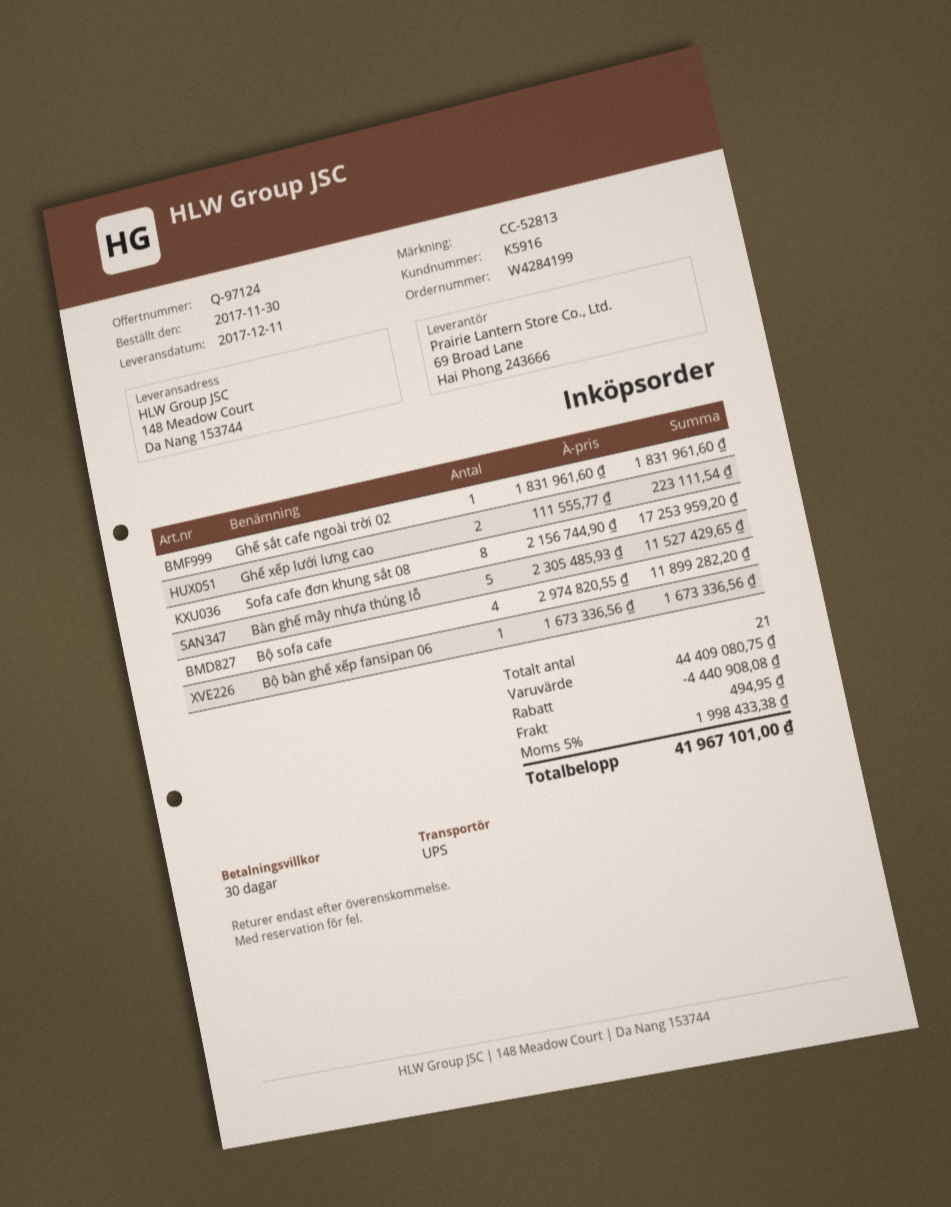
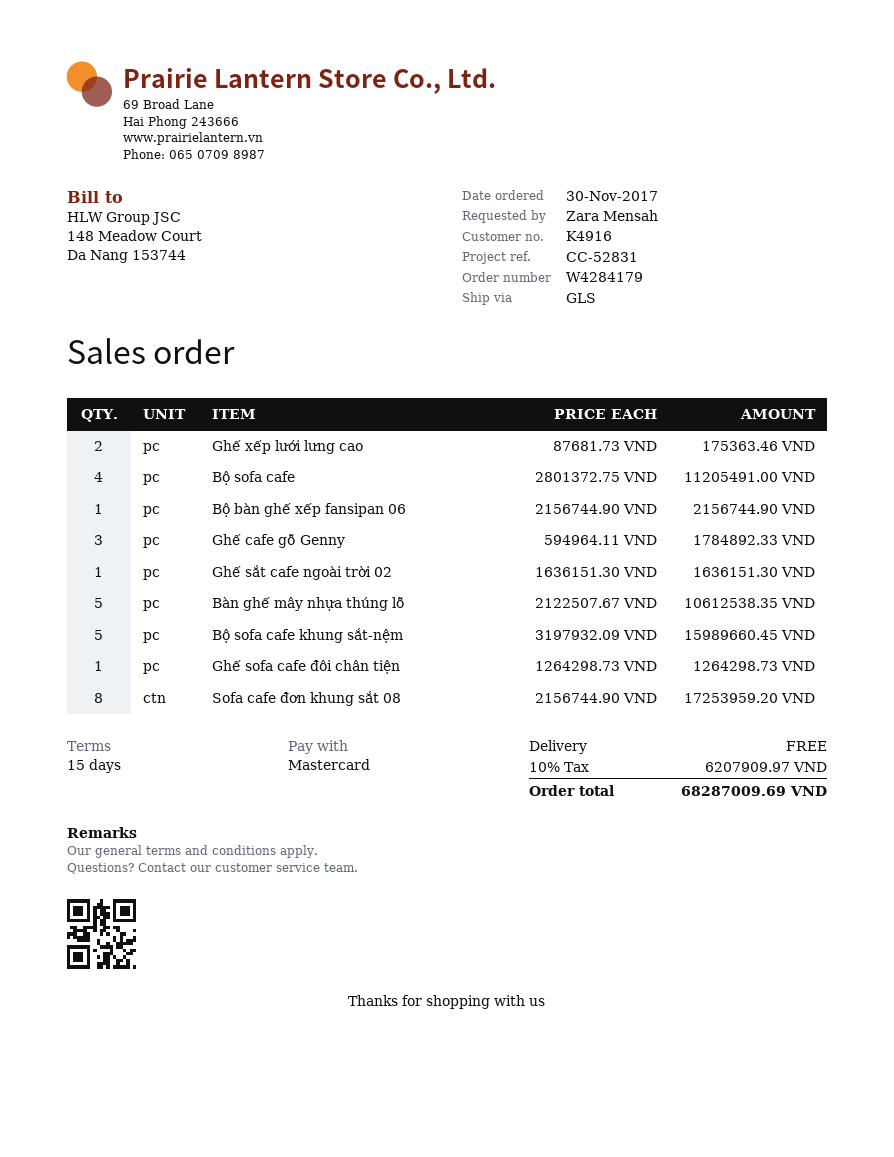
order number: W4284199 -> W4284179
payment terms: 30 days -> 15 days
customer number: K5916 -> K4916
reference: CC-52813 -> CC-52831
shipping method: UPS -> GLS
Ghế sắt cafe ngoài trời 02: 1 x 1831961.60 = 1831961.60 -> 1 x 1636151.30 = 1636151.30
Ghế xếp lưới lưng cao: 2 x 111555.77 = 223111.54 -> 2 x 87681.73 = 175363.46
Bàn ghế mây nhựa thúng lỗ: 5 x 2305485.93 = 11527429.65 -> 5 x 2122507.67 = 10612538.35
Bộ sofa cafe: 4 x 2974820.55 = 11899282.20 -> 4 x 2801372.75 = 11205491.00
Bộ bàn ghế xếp fansipan 06: 1 x 1673336.56 = 1673336.56 -> 1 x 2156744.90 = 2156744.90
Ghế cafe gỗ Genny: none -> 3 x 594964.11 = 1784892.33
Bộ sofa cafe khung sắt-nệm: none -> 5 x 3197932.09 = 15989660.45
Ghế sofa cafe đôi chân tiện: none -> 1 x 1264298.73 = 1264298.73
discount: 4440908.08 -> none
shipping: 494.95 -> 0.00
tax: 5% = 1998433.38 -> 10% = 6207909.97
total: 41967101.00 -> 68287009.69

